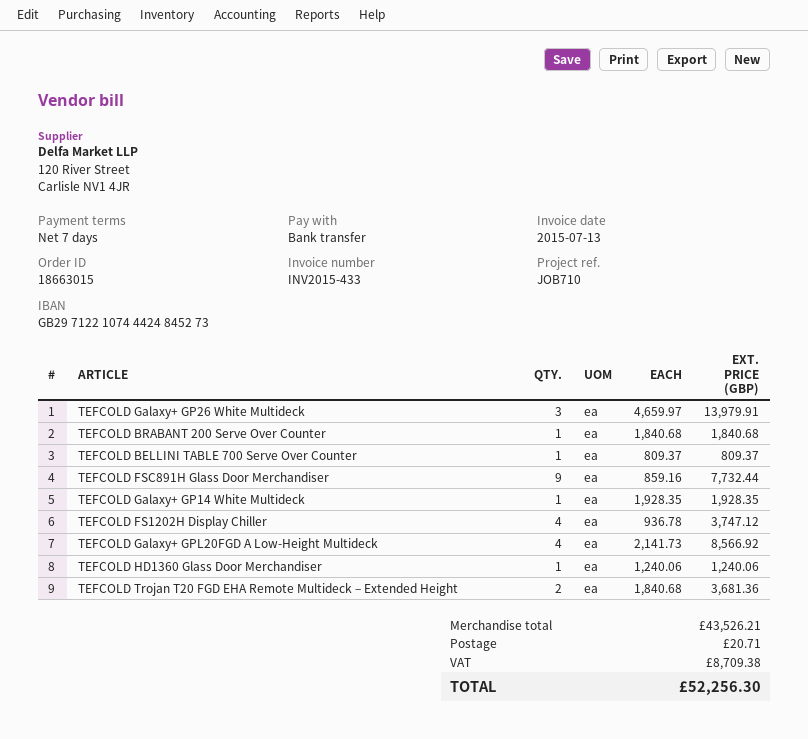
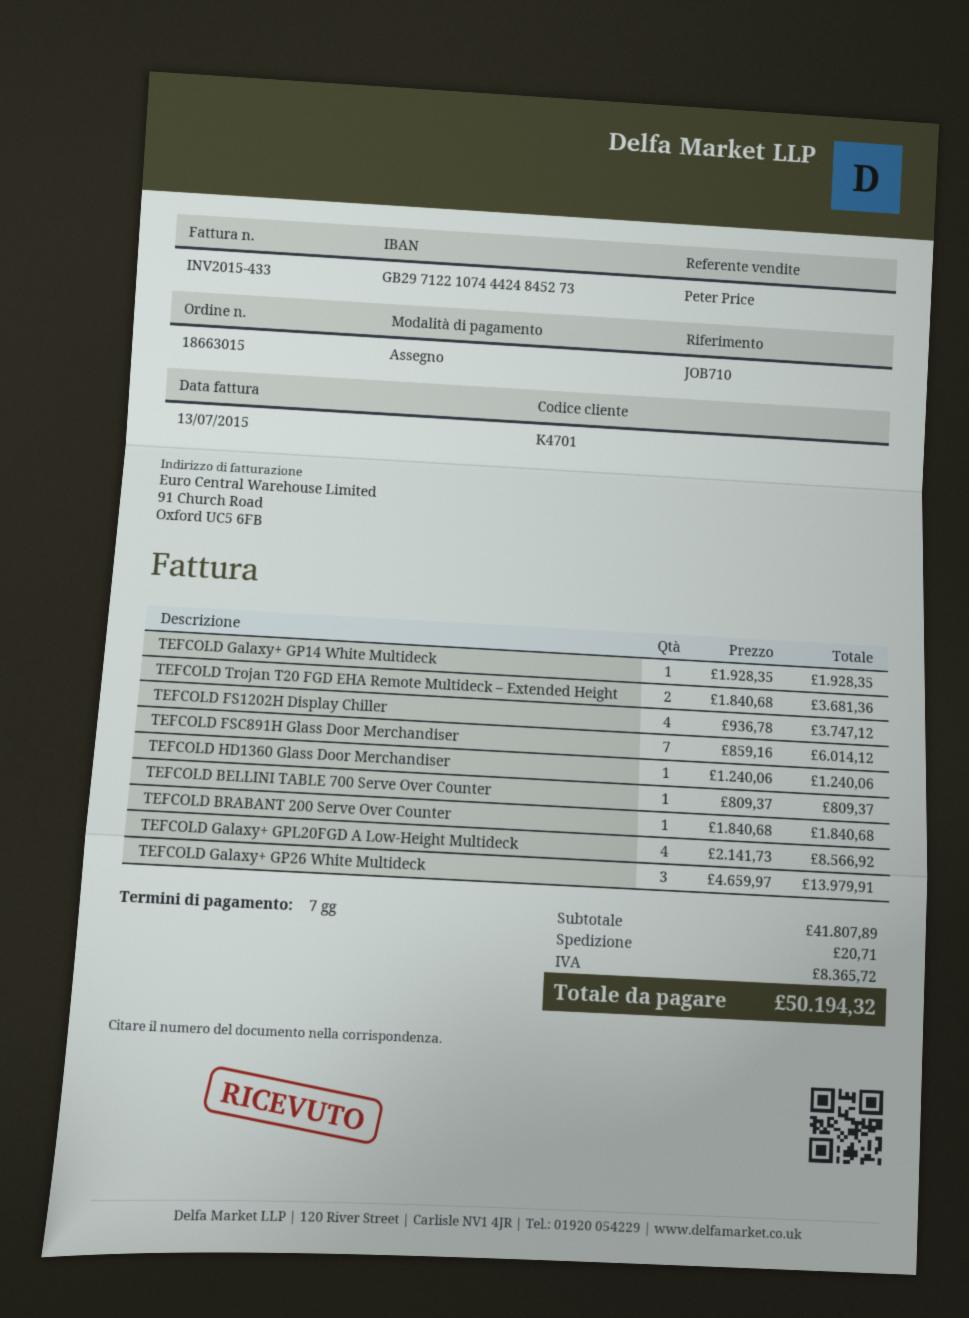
payment method: bank transfer -> cheque
TEFCOLD FSC891H Glass Door Merchandiser: 9 x 859.16 = 7732.44 -> 7 x 859.16 = 6014.12
subtotal: 43526.21 -> 41807.89
tax: 8709.38 -> 8365.72
total: 52256.30 -> 50194.32

